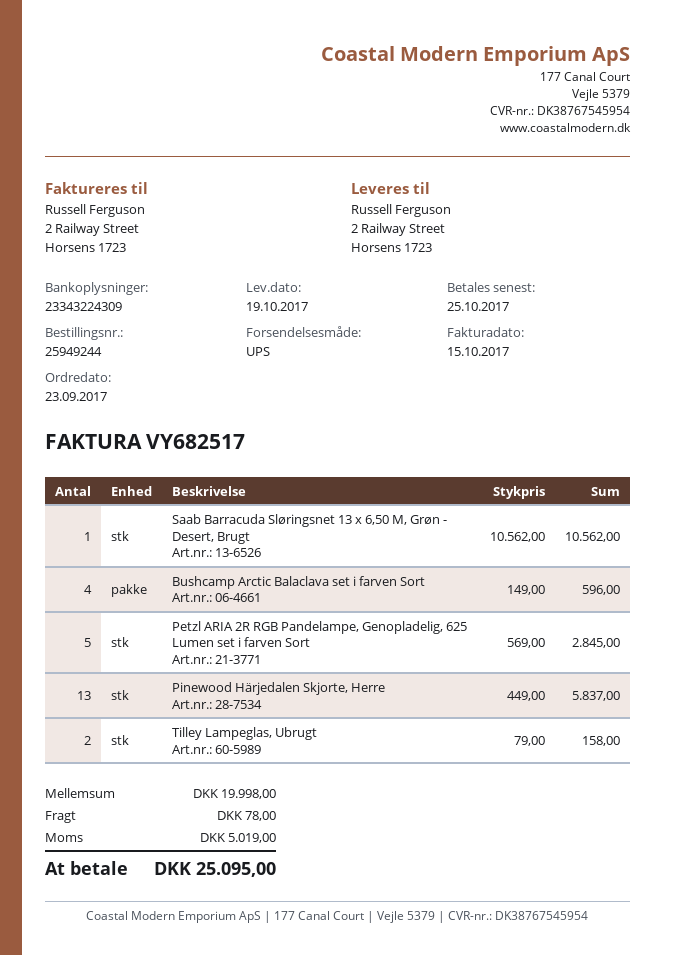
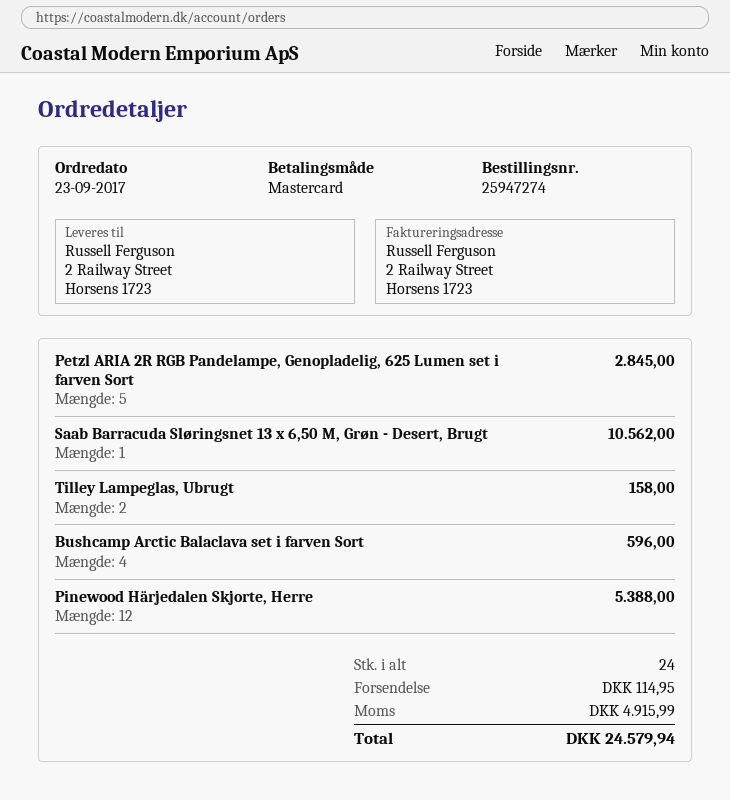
order number: 25949244 -> 25947274
Pinewood Härjedalen Skjorte, Herre: 13 for 5837.00 -> 12 for 5388.00
shipping: 78.00 -> 114.95
tax: 5019.00 -> 4915.99
total: 25095.00 -> 24579.94

